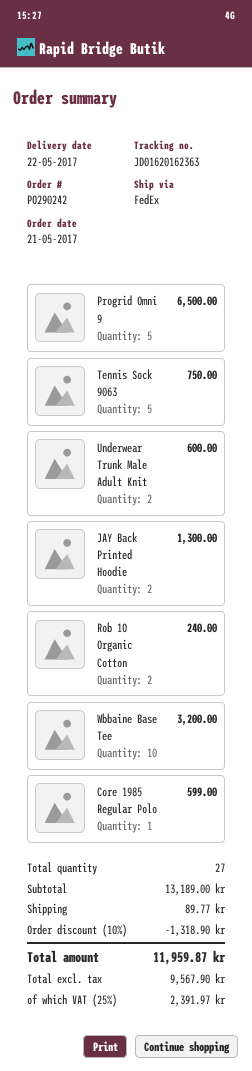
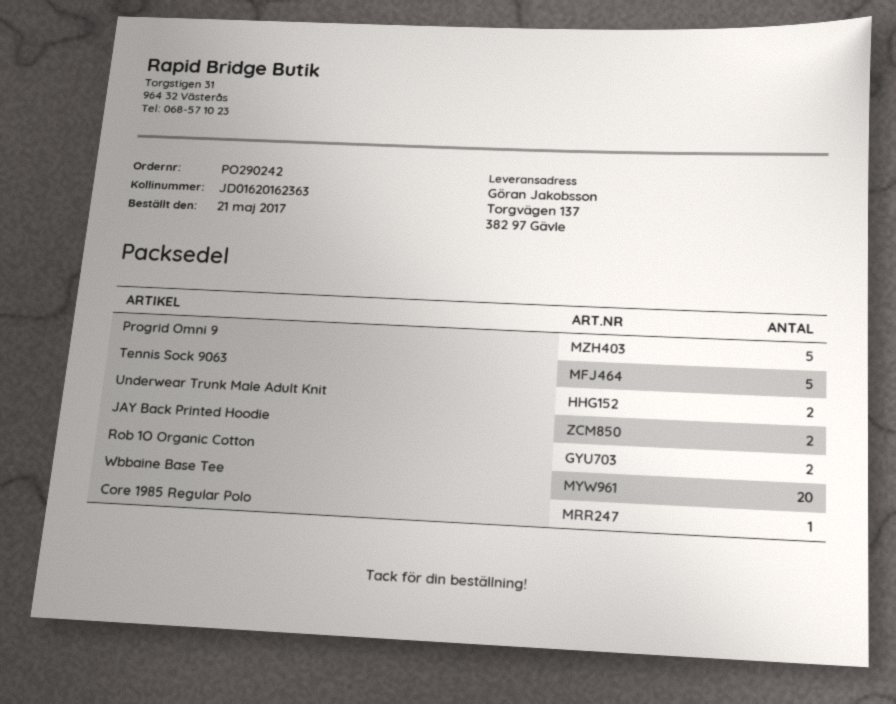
Wbbaine Base Tee: 10 -> 20

